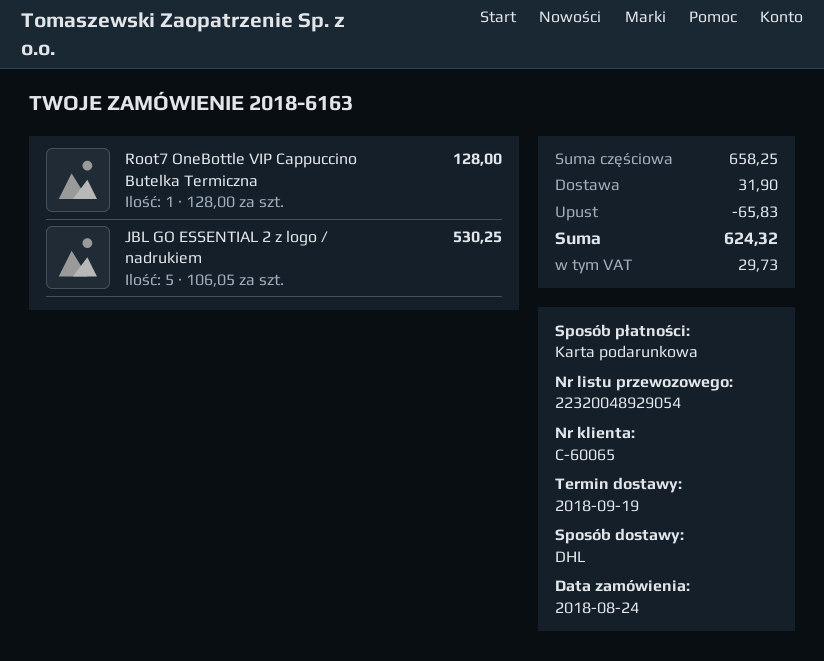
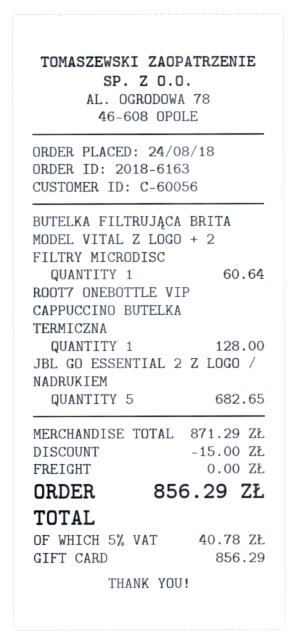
customer number: C-60065 -> C-60056
JBL GO ESSENTIAL 2 z logo / nadrukiem: 5 for 530.25 -> 5 for 682.65
BUTELKA FILTRUJĄCA BRITA MODEL VITAL Z LOGO + 2 FILTRY MICRODISC: none -> 1 for 60.64
subtotal: 658.25 -> 871.29
discount: 65.83 -> 15.00
shipping: 31.90 -> 0.00
tax: 29.73 -> 40.78
total: 624.32 -> 856.29

